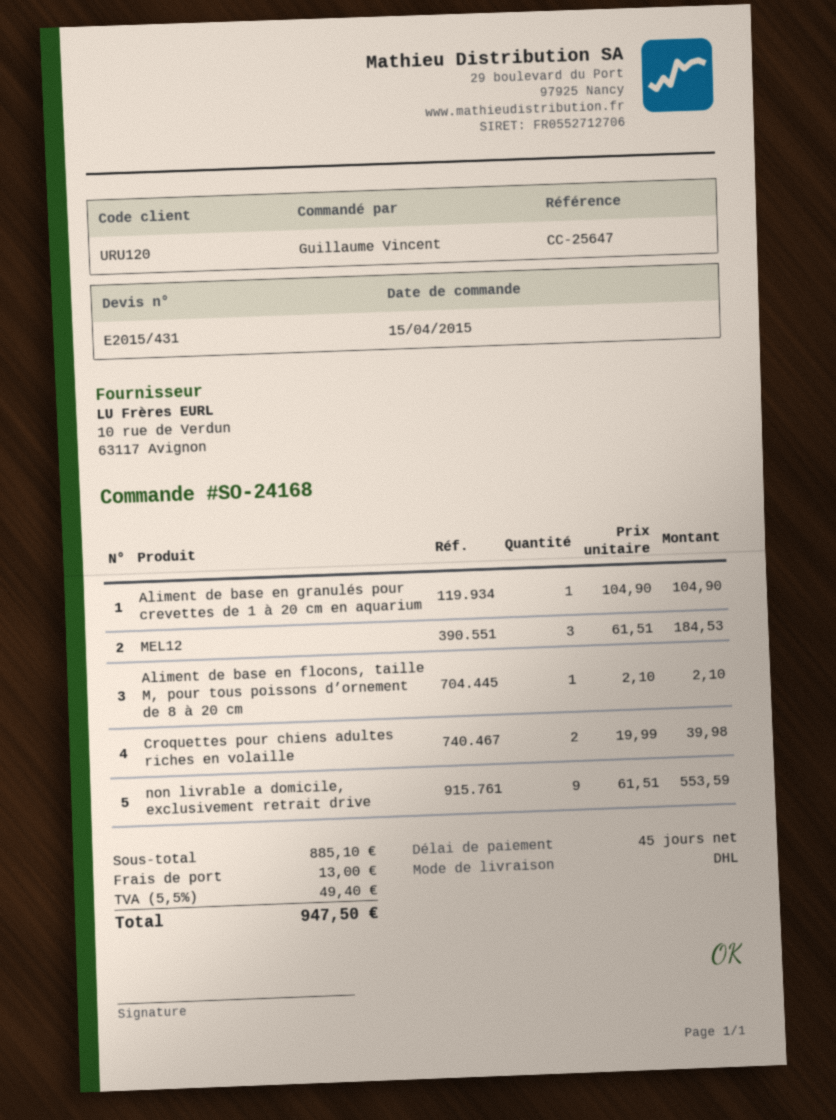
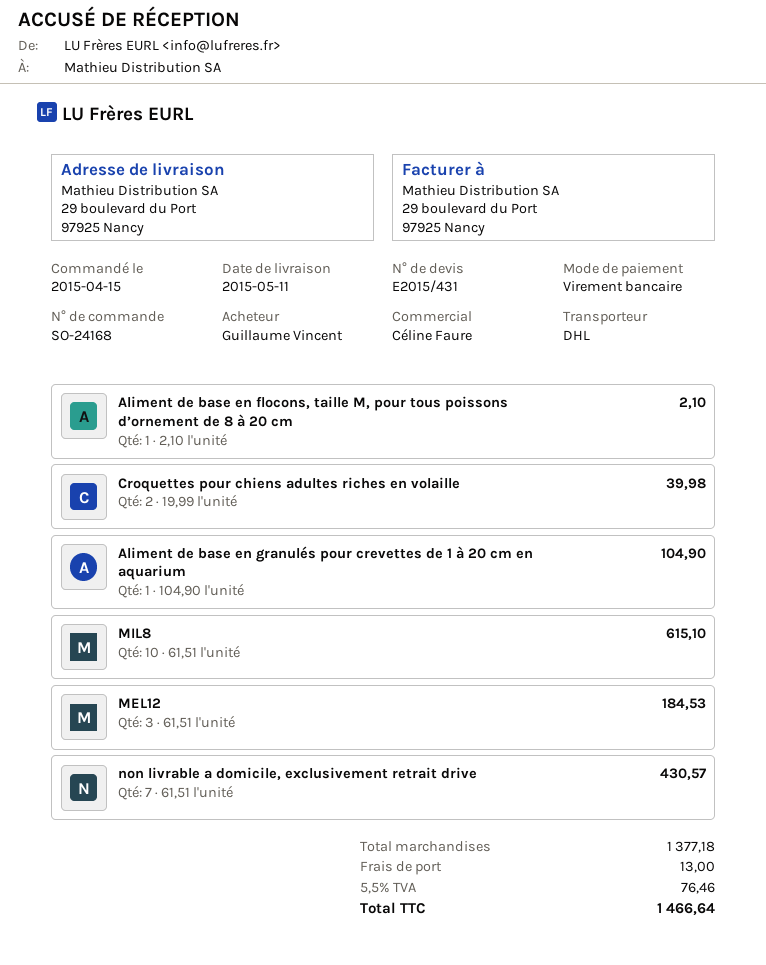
non livrable a domicile, exclusivement retrait drive: 9 x 61.51 = 553.59 -> 7 x 61.51 = 430.57
MIL8: none -> 10 x 61.51 = 615.10
subtotal: 885.10 -> 1377.18
tax: 5.5% = 49.40 -> 5.5% = 76.46
total: 947.50 -> 1466.64

